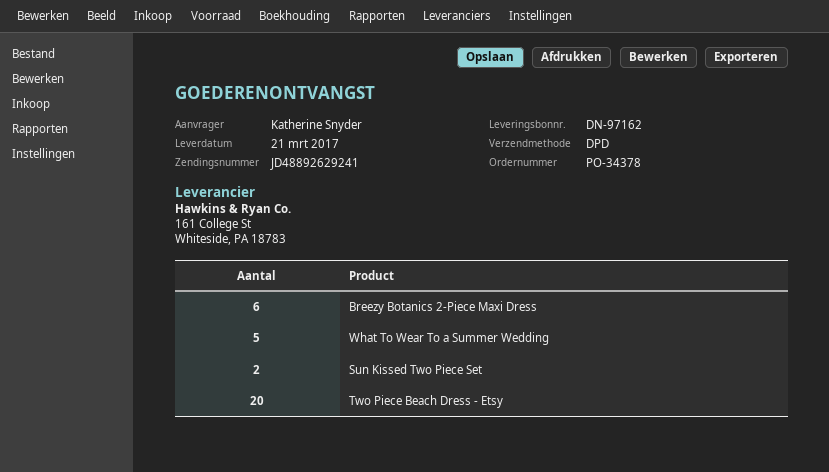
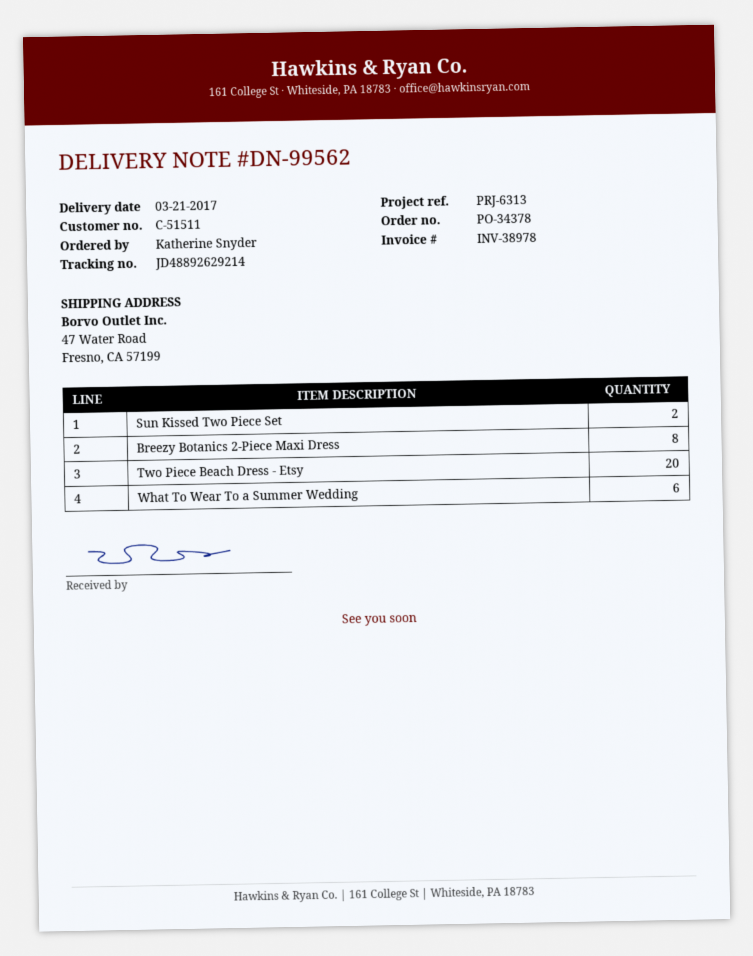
delivery note number: DN-97162 -> DN-99562
tracking number: JD48892629241 -> JD48892629214
Breezy Botanics 2-Piece Maxi Dress: 6 -> 8
What To Wear To a Summer Wedding: 5 -> 6

